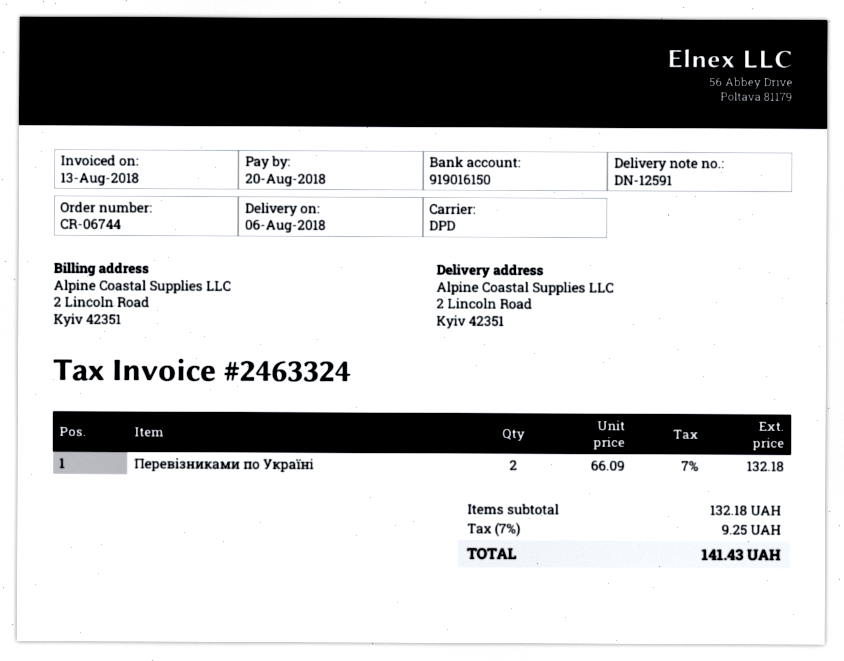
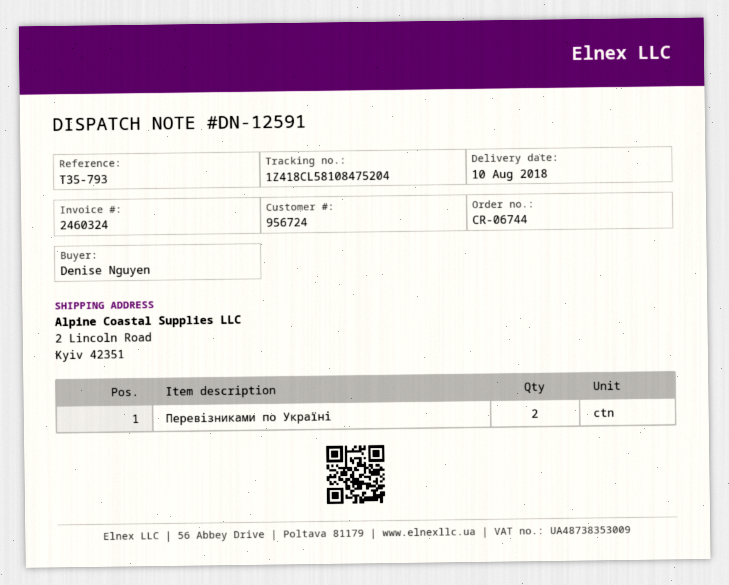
delivery date: 2018-08-06 -> 2018-08-10
invoice number: 2463324 -> 2460324

